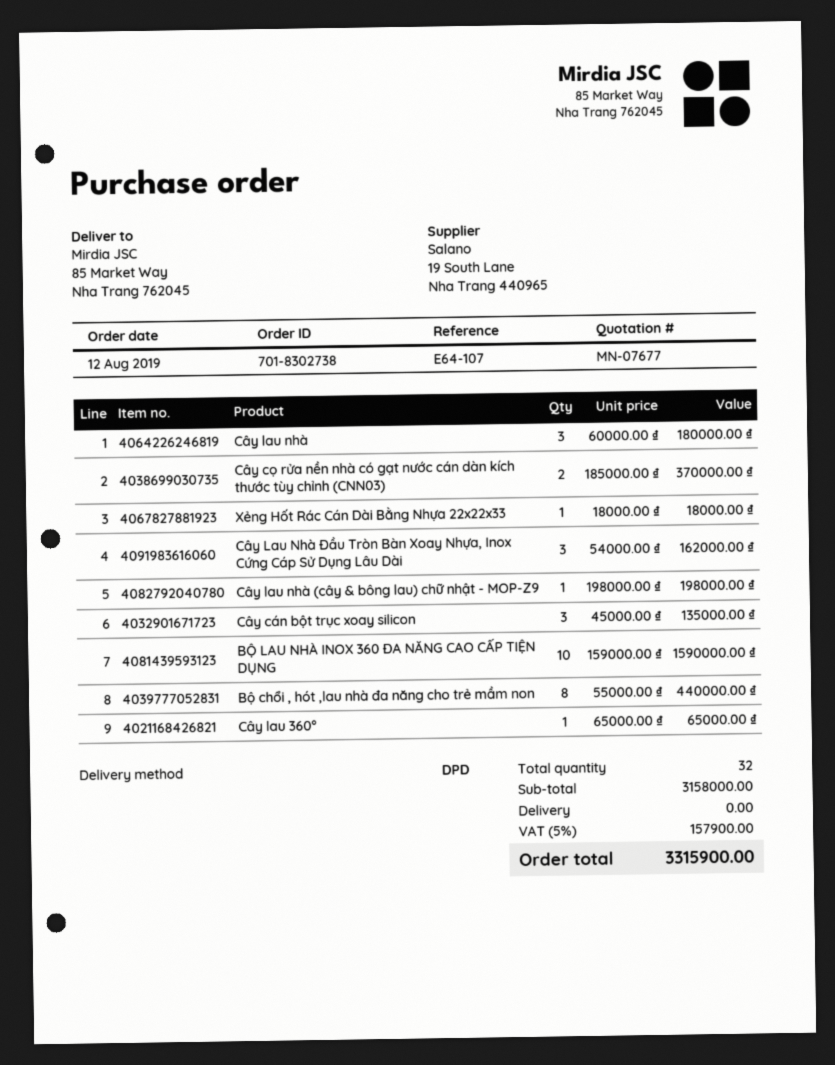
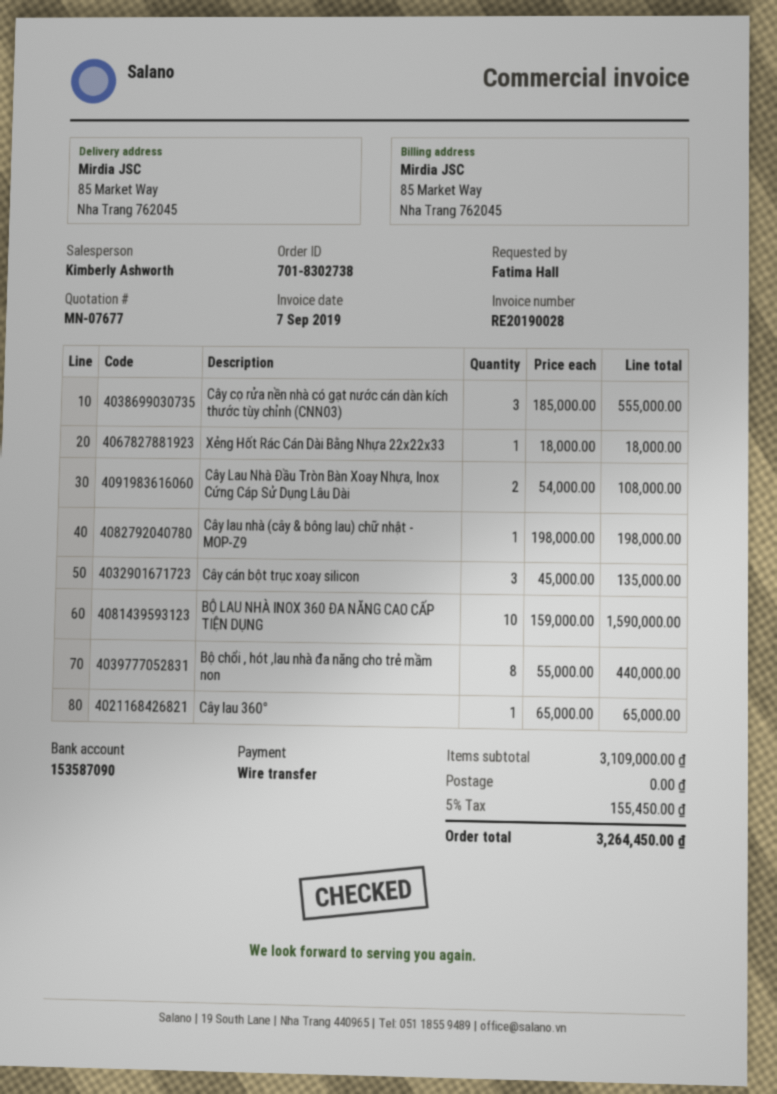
Cây lau nhà: 3 x 60000.00 = 180000.00 -> none
Cây cọ rửa nền nhà có gạt nước cán dàn kích thước tùy chỉnh (CNN03): 2 x 185000.00 = 370000.00 -> 3 x 185000.00 = 555000.00
Cây Lau Nhà Đầu Tròn Bàn Xoay Nhựa, Inox Cứng Cáp Sử Dụng Lâu Dài: 3 x 54000.00 = 162000.00 -> 2 x 54000.00 = 108000.00
subtotal: 3158000.00 -> 3109000.00
tax: 5% = 157900.00 -> 5% = 155450.00
total: 3315900.00 -> 3264450.00

